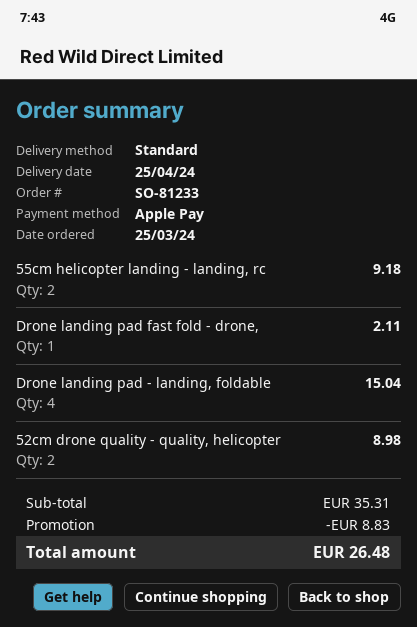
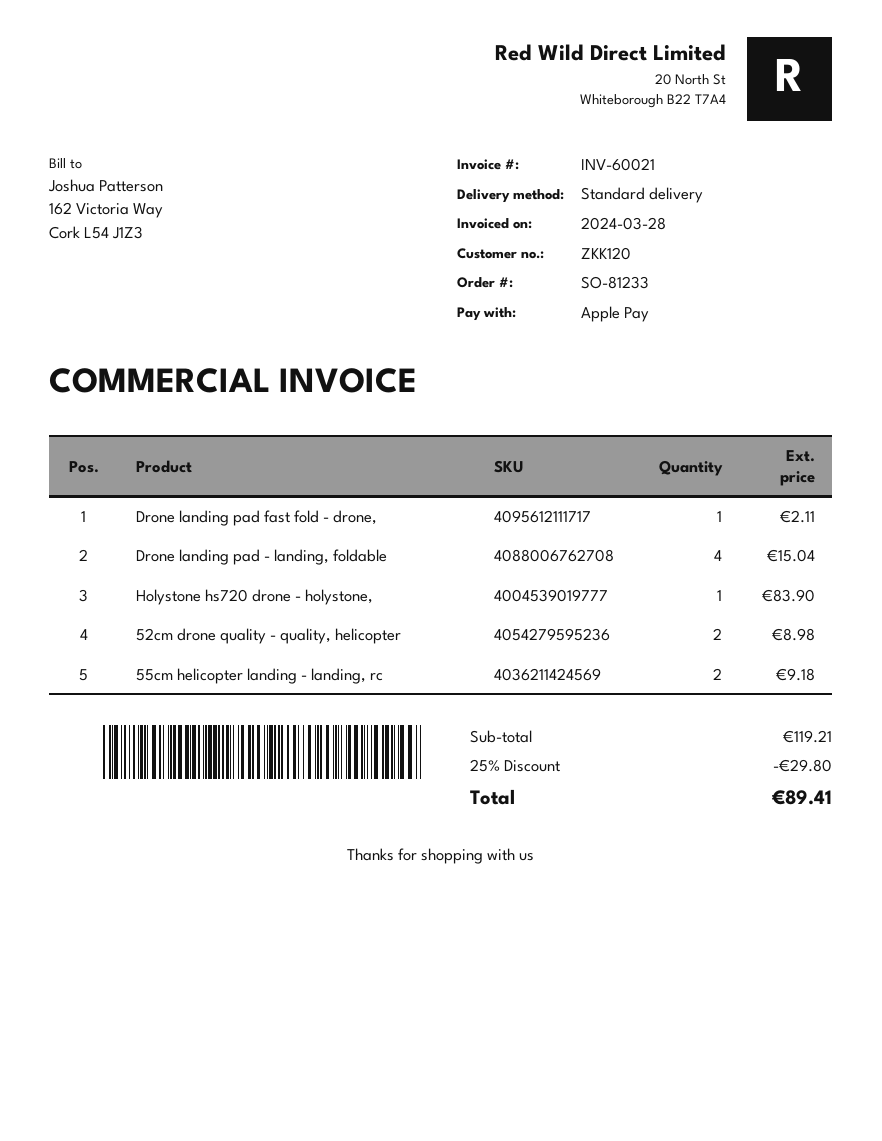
Holystone hs720 drone - holystone,: none -> 1 for 83.90
subtotal: 35.31 -> 119.21
discount: 8.83 -> 29.80
total: 26.48 -> 89.41

